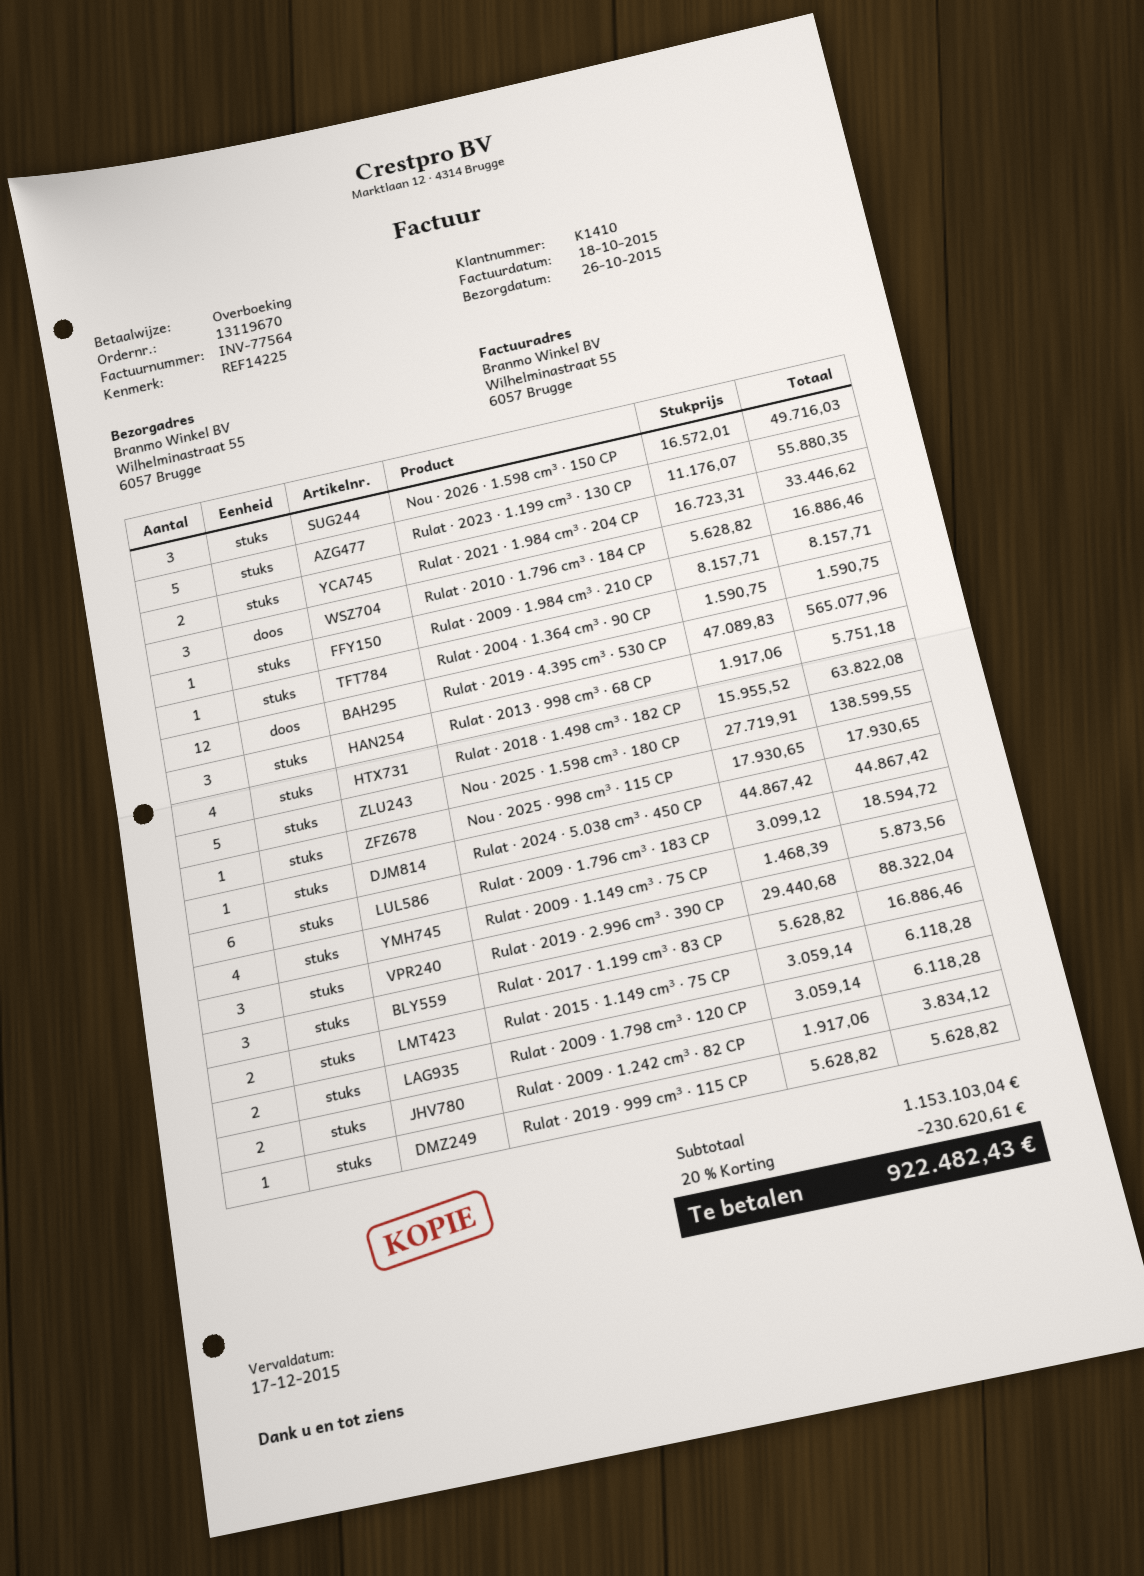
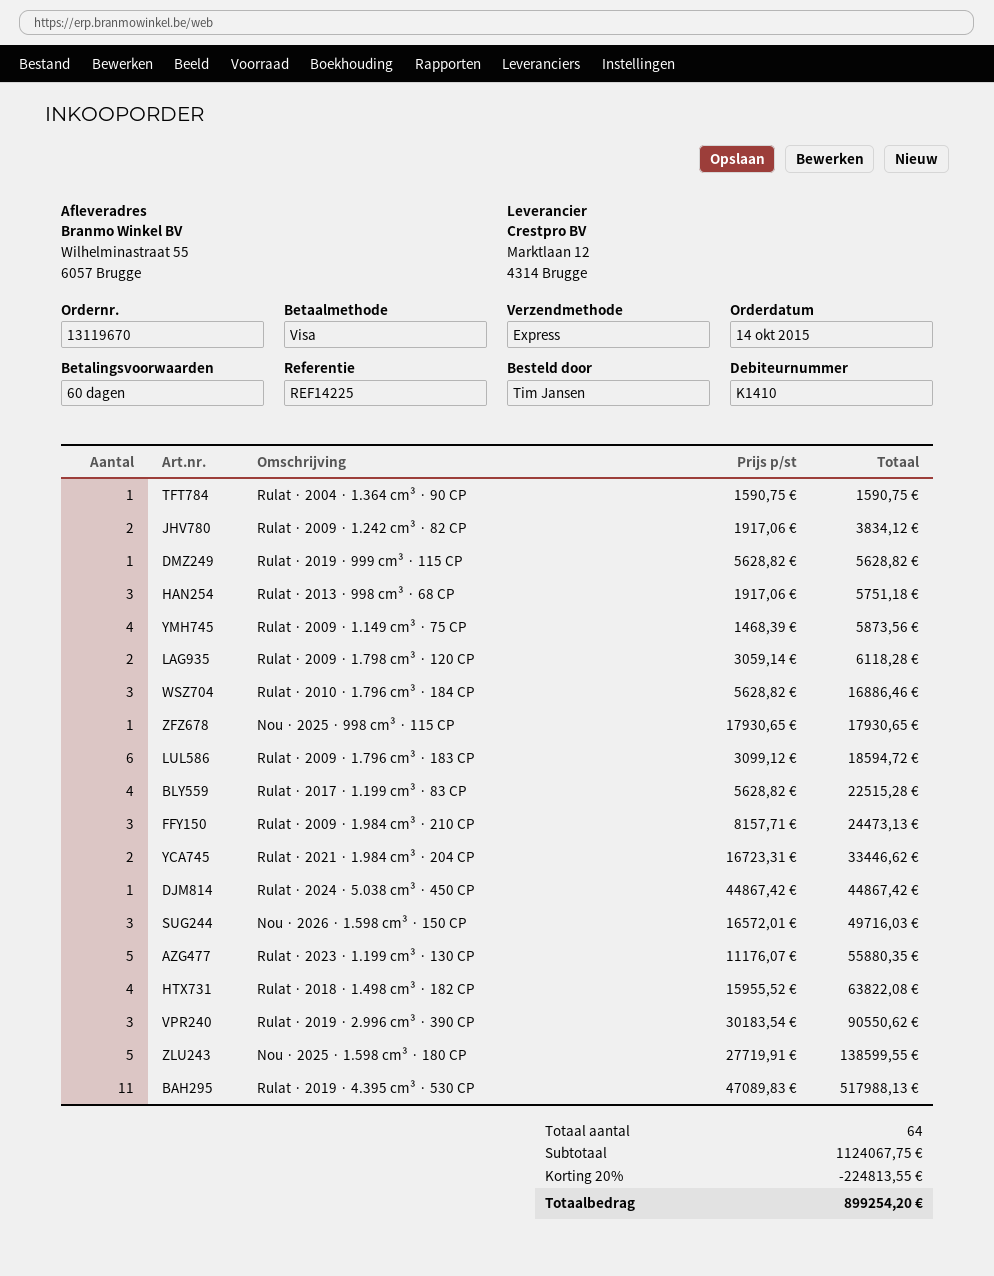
payment method: bank transfer -> Visa
Rulat · 2009 · 1.984 cm³ · 210 CP: 1 x 8157.71 = 8157.71 -> 3 x 8157.71 = 24473.13
Rulat · 2019 · 4.395 cm³ · 530 CP: 12 x 47089.83 = 565077.96 -> 11 x 47089.83 = 517988.13
Rulat · 2019 · 2.996 cm³ · 390 CP: 3 x 29440.68 = 88322.04 -> 3 x 30183.54 = 90550.62
Rulat · 2017 · 1.199 cm³ · 83 CP: 3 x 5628.82 = 16886.46 -> 4 x 5628.82 = 22515.28
Rulat · 2015 · 1.149 cm³ · 75 CP: 2 x 3059.14 = 6118.28 -> none
subtotal: 1153103.04 -> 1124067.75
discount: 20% = 230620.61 -> 20% = 224813.55
total: 922482.43 -> 899254.20

